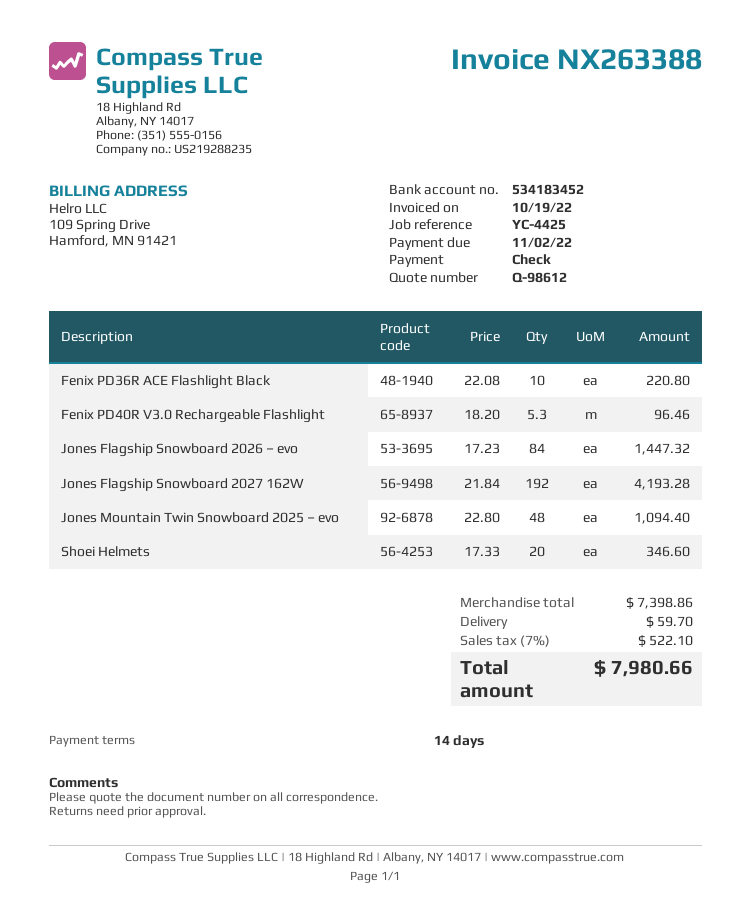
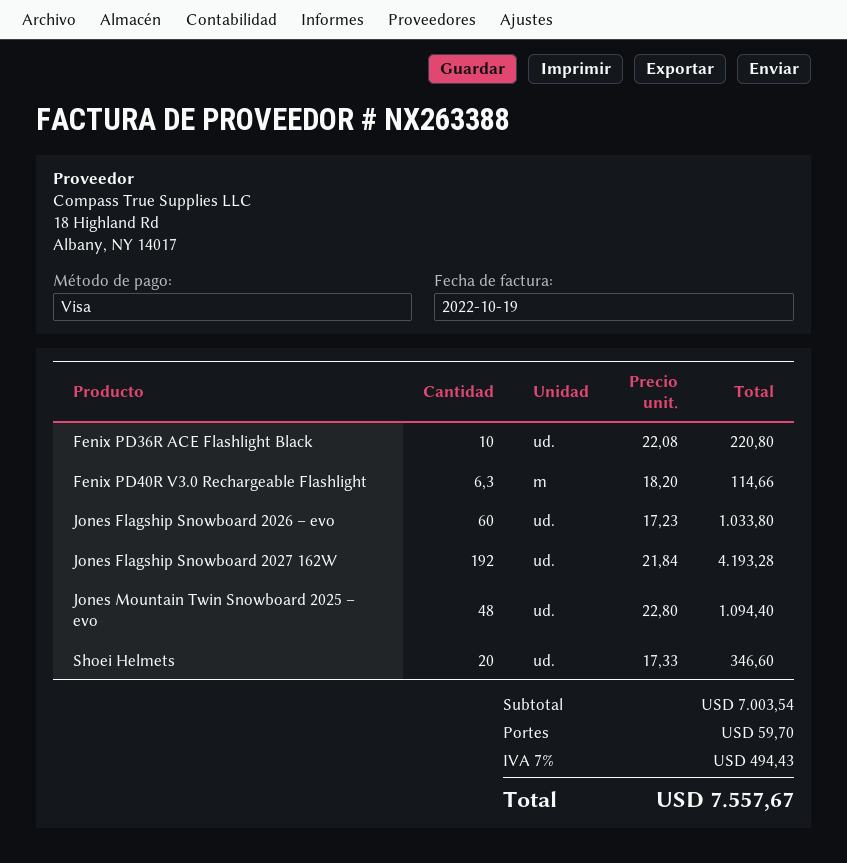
payment method: cheque -> Visa
Fenix PD40R V3.0 Rechargeable Flashlight: 5.3 x 18.20 = 96.46 -> 6.3 x 18.20 = 114.66
Jones Flagship Snowboard 2026 – evo: 84 x 17.23 = 1447.32 -> 60 x 17.23 = 1033.80
subtotal: 7398.86 -> 7003.54
tax: 7% = 522.10 -> 7% = 494.43
total: 7980.66 -> 7557.67

